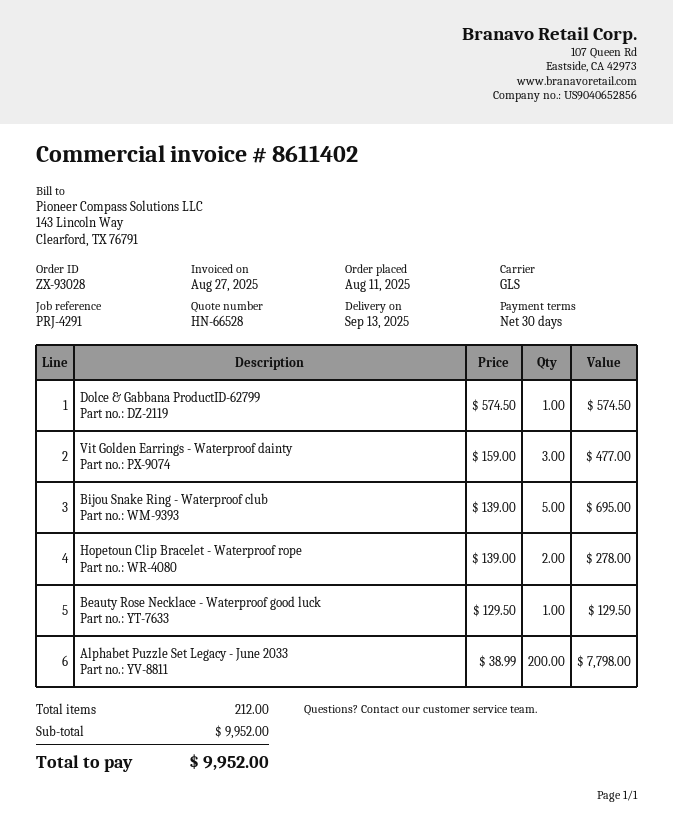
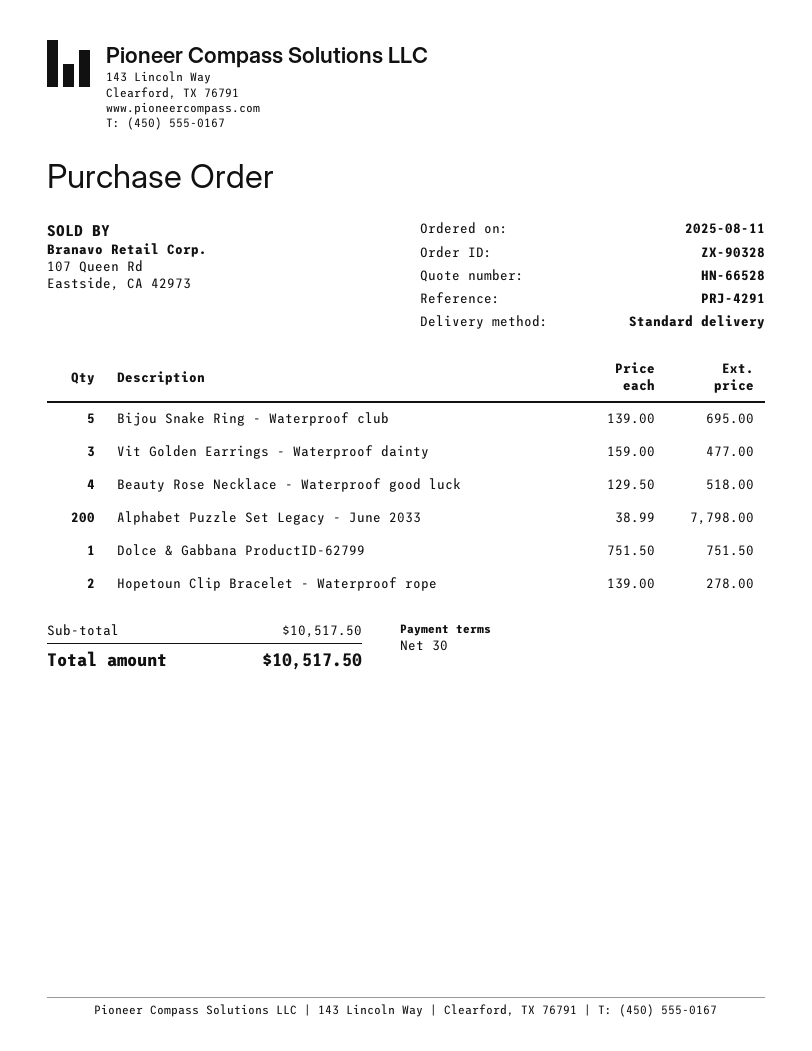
order number: ZX-93028 -> ZX-90328
shipping method: GLS -> standard
Dolce & Gabbana ProductID-62799: 1 x 574.50 = 574.50 -> 1 x 751.50 = 751.50
Beauty Rose Necklace - Waterproof good luck: 1 x 129.50 = 129.50 -> 4 x 129.50 = 518.00
subtotal: 9952.00 -> 10517.50
total: 9952.00 -> 10517.50

